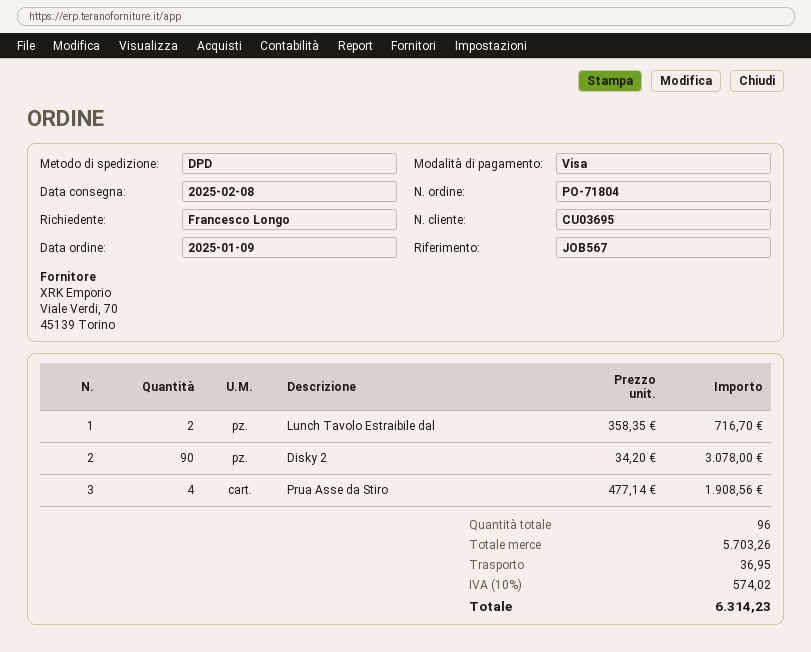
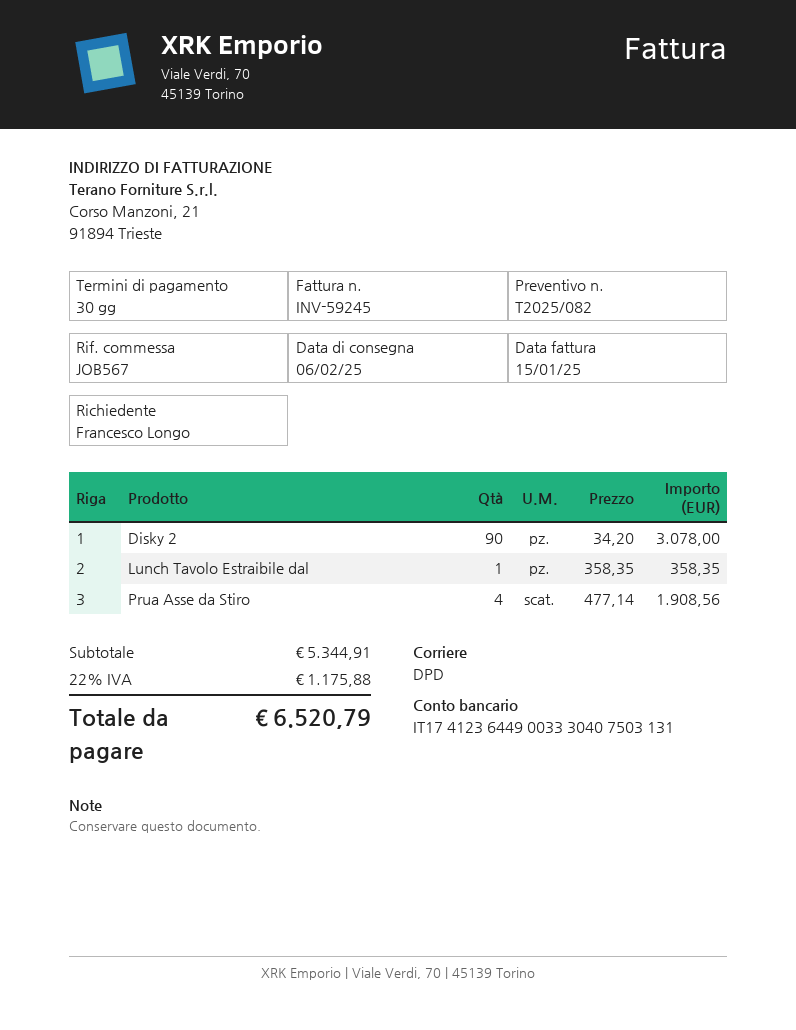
delivery date: 2025-02-08 -> 2025-02-06
Lunch Tavolo Estraibile dal: 2 x 358.35 = 716.70 -> 1 x 358.35 = 358.35
subtotal: 5703.26 -> 5344.91
shipping: 36.95 -> none
tax: 10% = 574.02 -> 22% = 1175.88
total: 6314.23 -> 6520.79

